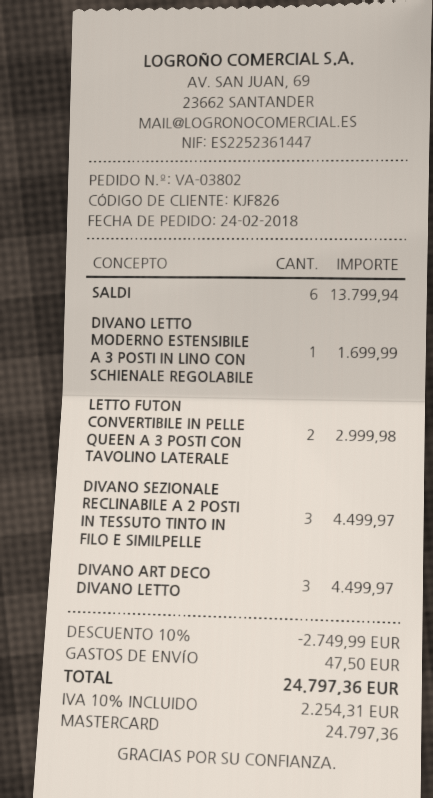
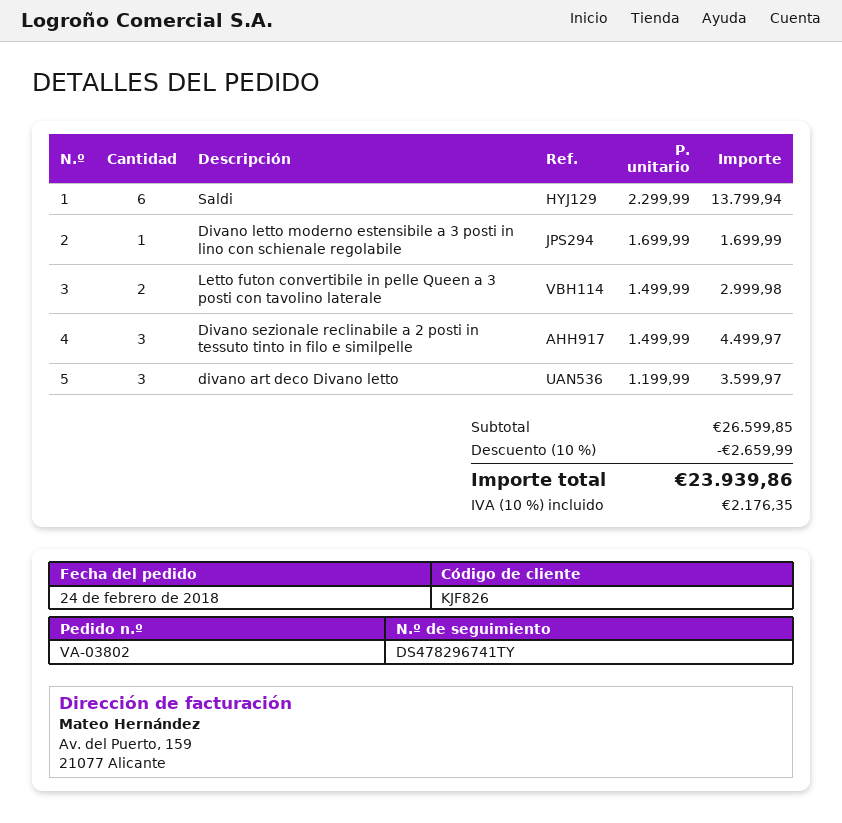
DIVANO ART DECO DIVANO LETTO: 3 for 4499.97 -> 3 for 3599.97
discount: 10% = 2749.99 -> 10% = 2659.99
shipping: 47.50 -> none
tax: 10% = 2254.31 -> 10% = 2176.35
total: 24797.36 -> 23939.86

